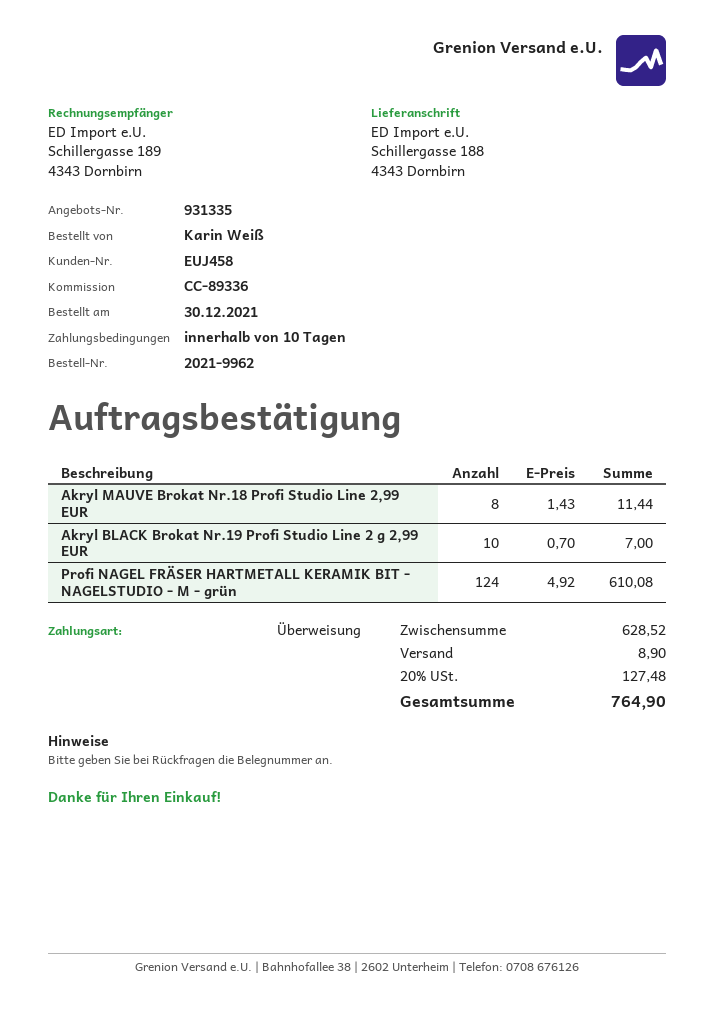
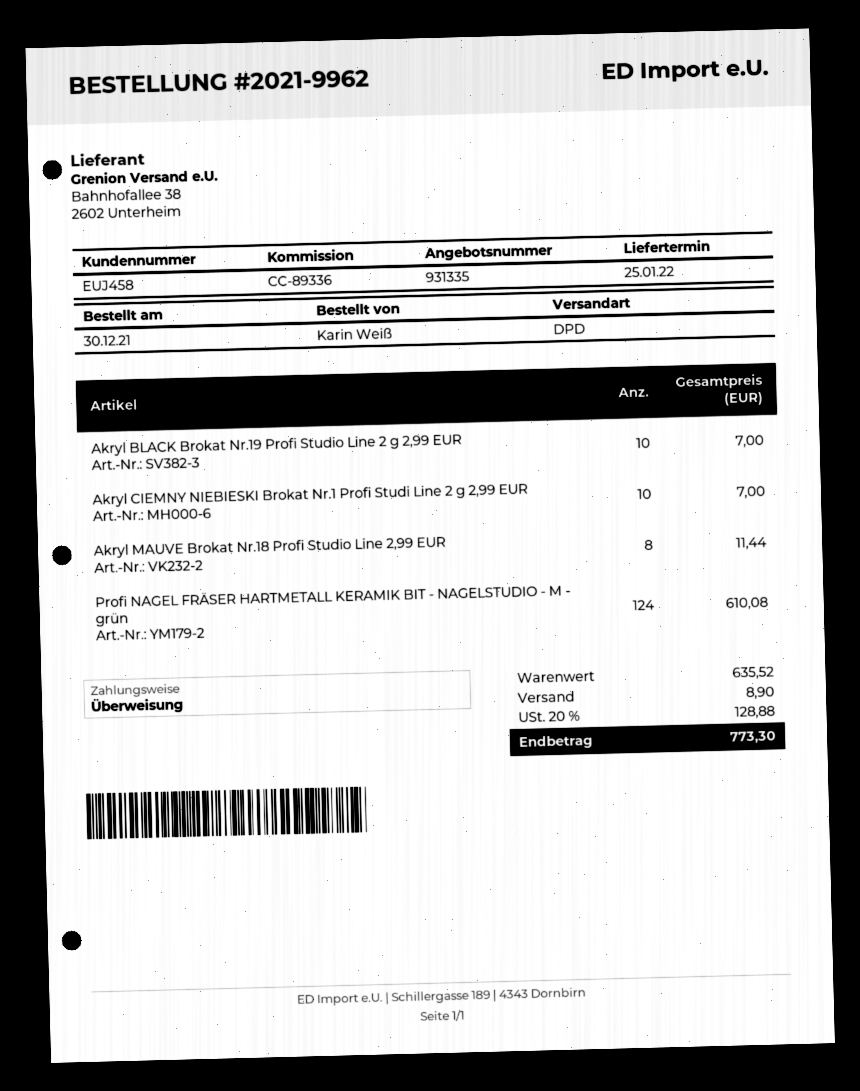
Akryl CIEMNY NIEBIESKI Brokat Nr.1 Profi Studi Line 2 g 2,99 EUR: none -> 10 for 7.00
subtotal: 628.52 -> 635.52
tax: 20% = 127.48 -> 20% = 128.88
total: 764.90 -> 773.30

